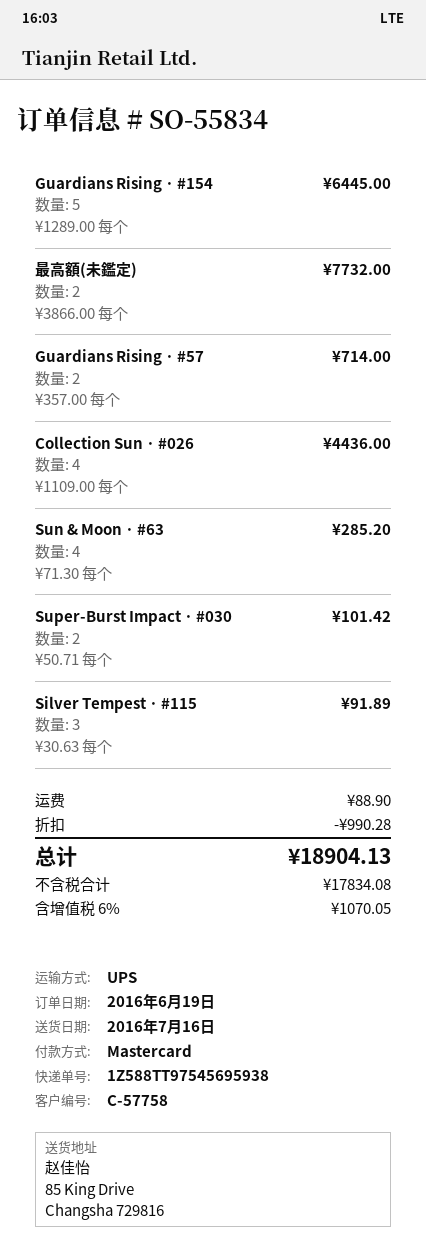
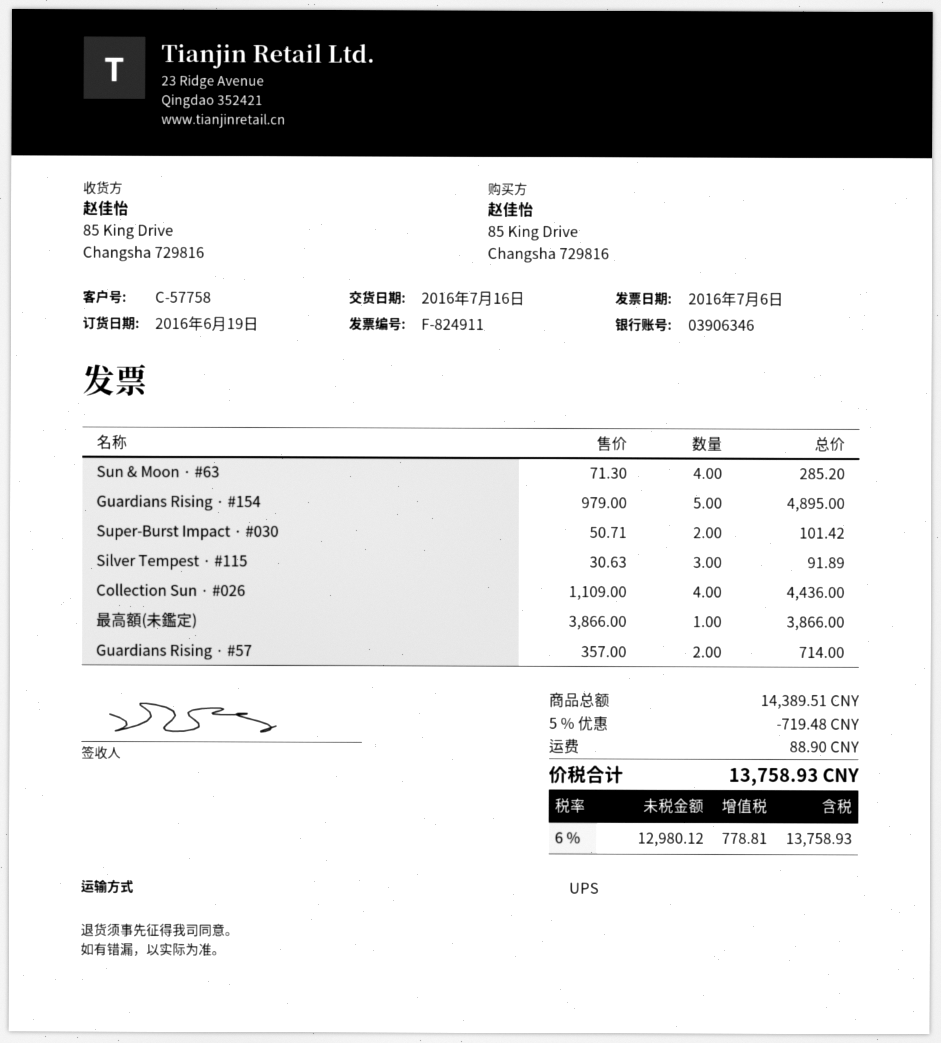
Guardians Rising · #154: 5 x 1289.00 = 6445.00 -> 5 x 979.00 = 4895.00
最高額(未鑑定): 2 x 3866.00 = 7732.00 -> 1 x 3866.00 = 3866.00
discount: 990.28 -> 719.48
net: 17834.08 -> 12980.12
tax: 6% = 1070.05 -> 6% = 778.81
total: 18904.13 -> 13758.93

